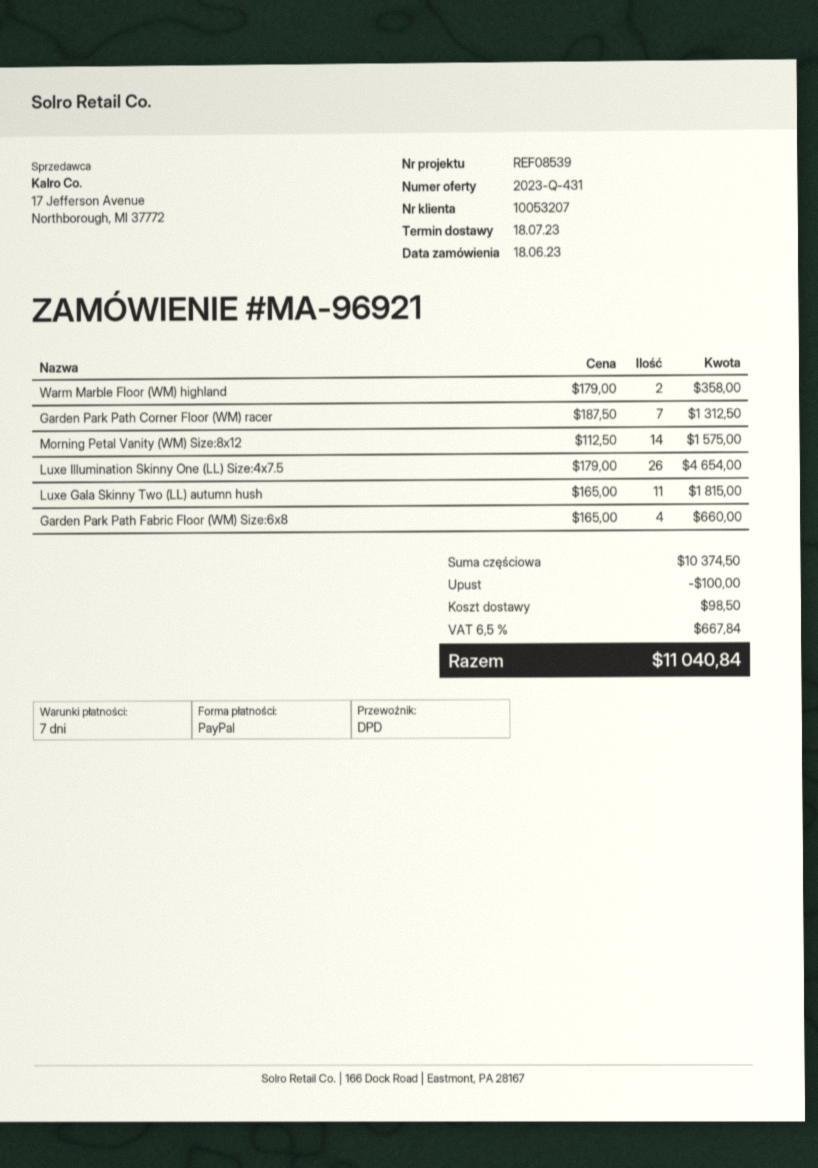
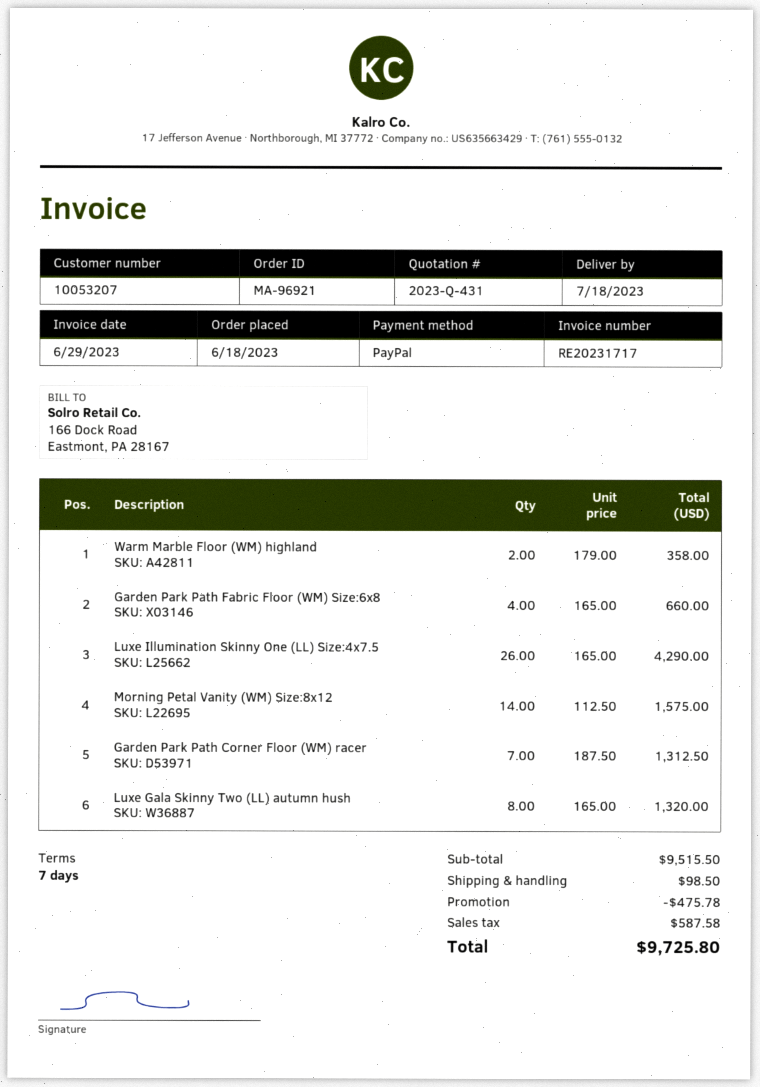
Luxe Illumination Skinny One (LL) Size:4x7.5: 26 x 179.00 = 4654.00 -> 26 x 165.00 = 4290.00
Luxe Gala Skinny Two (LL) autumn hush: 11 x 165.00 = 1815.00 -> 8 x 165.00 = 1320.00
subtotal: 10374.50 -> 9515.50
discount: 100.00 -> 475.78
tax: 667.84 -> 587.58
total: 11040.84 -> 9725.80

